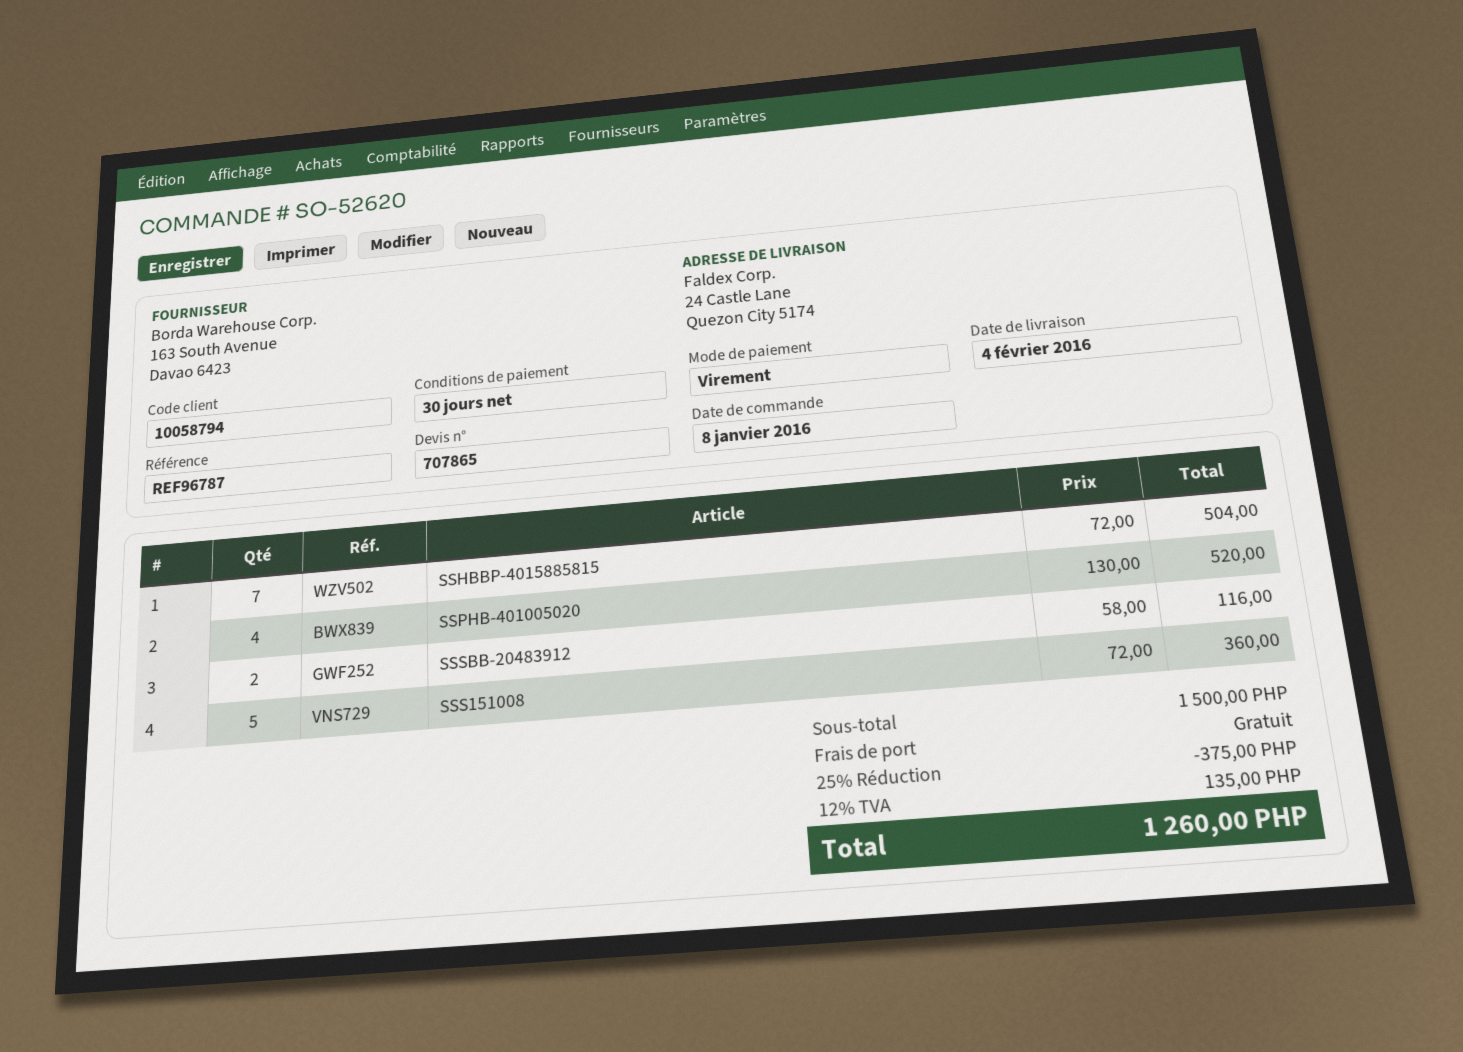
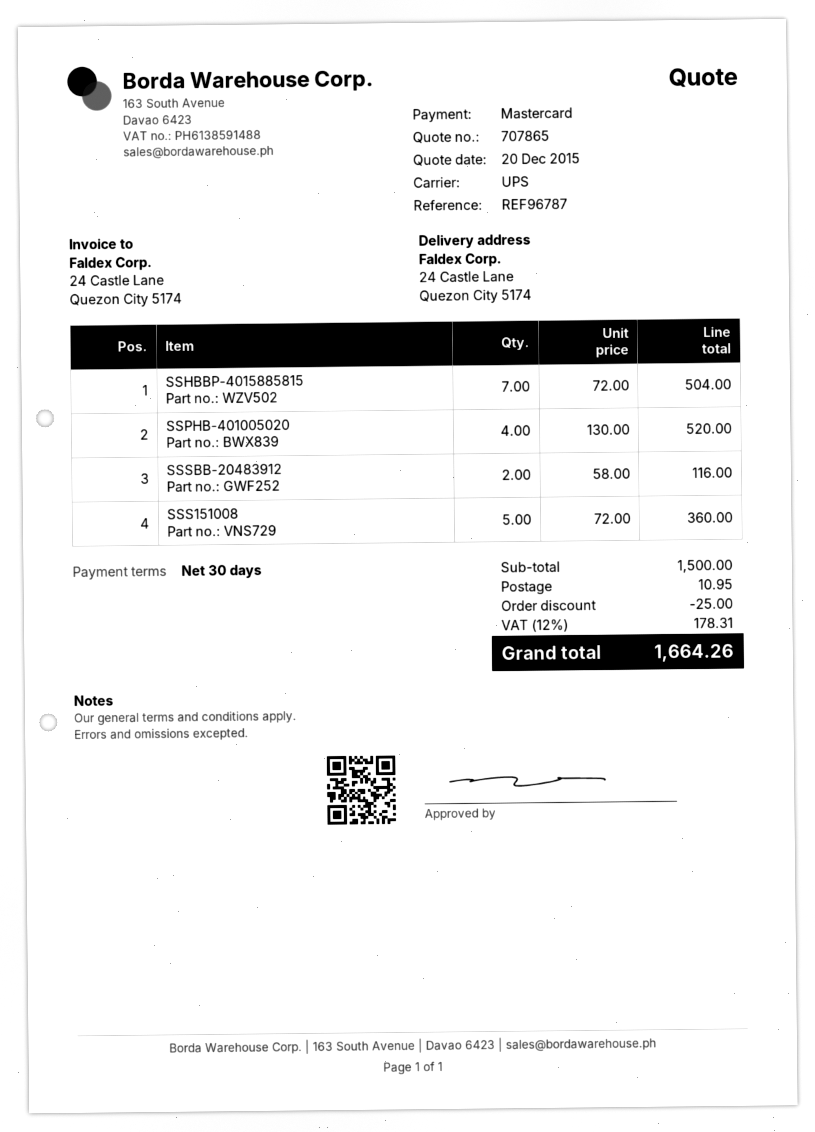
payment method: bank transfer -> Mastercard
discount: 375.00 -> 25.00
shipping: 0.00 -> 10.95
tax: 12% = 135.00 -> 12% = 178.31
total: 1260.00 -> 1664.26

